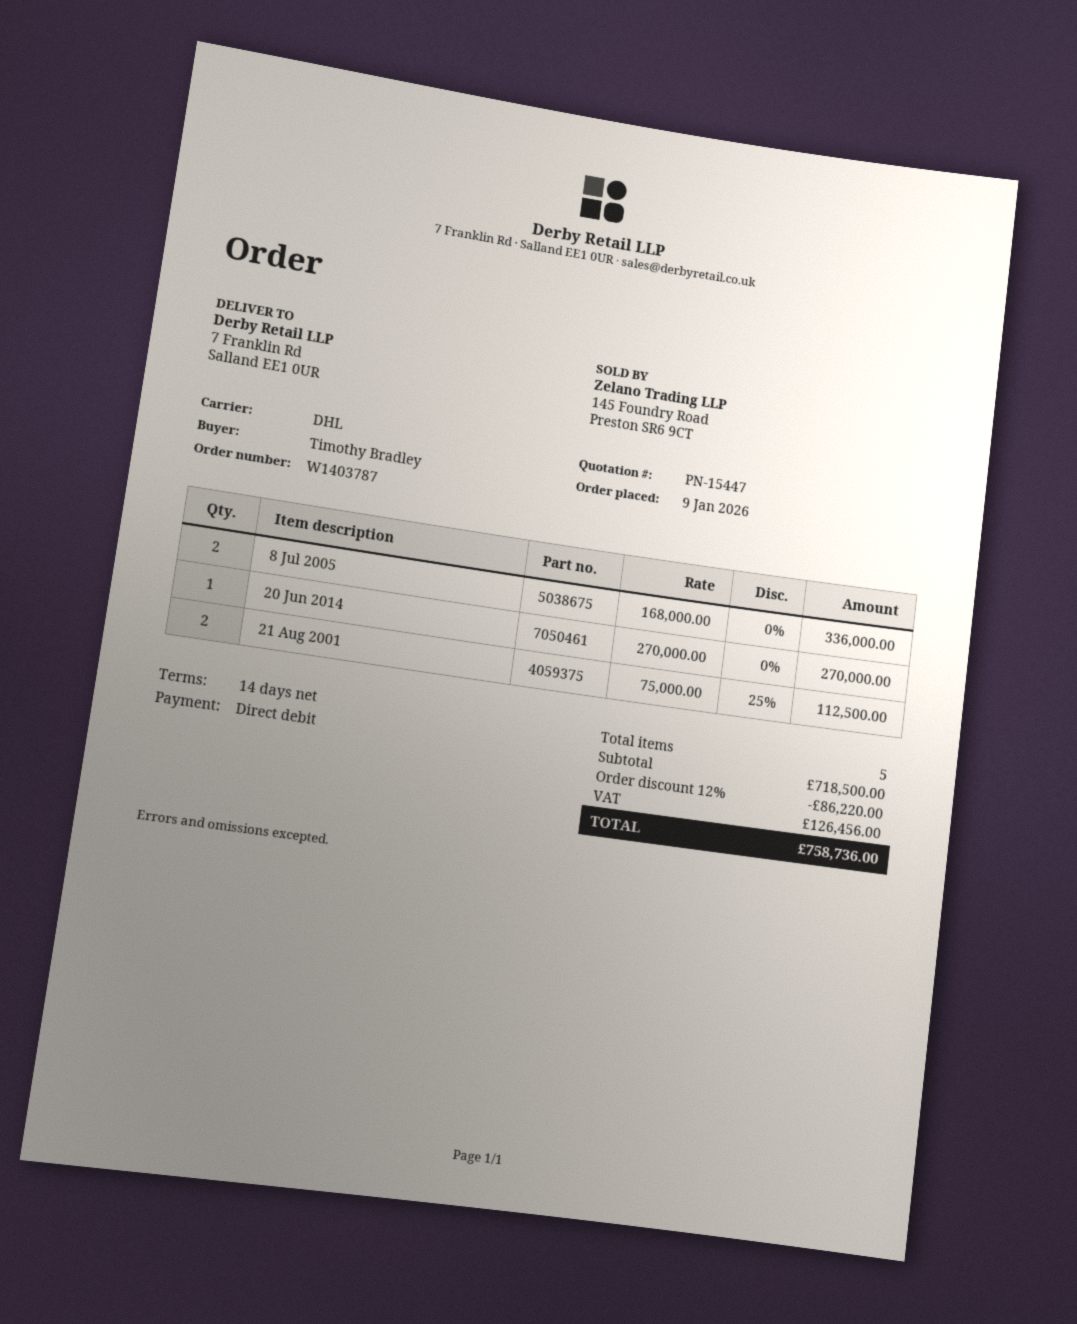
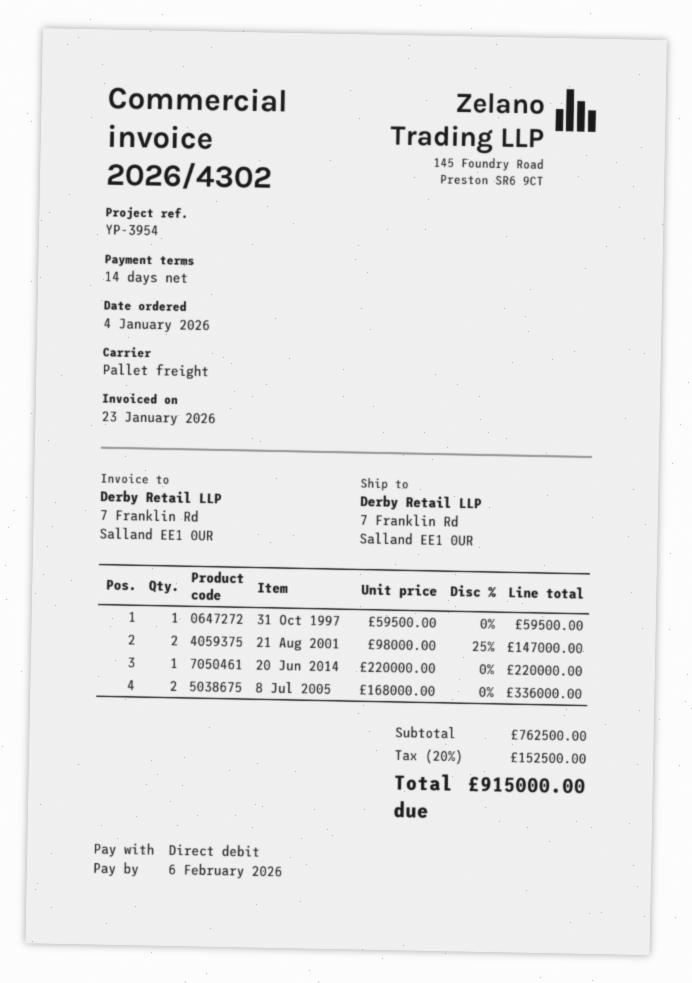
order date: 2026-01-09 -> 2026-01-04
shipping method: DHL -> pallet freight
20 Jun 2014: 1 x 270000.00 = 270000.00 -> 1 x 220000.00 = 220000.00
21 Aug 2001: 2 x 75000.00 - 25% = 112500.00 -> 2 x 98000.00 - 25% = 147000.00
31 Oct 1997: none -> 1 x 59500.00 = 59500.00
subtotal: 718500.00 -> 762500.00
discount: 12% = 86220.00 -> none
tax: 126456.00 -> 152500.00
total: 758736.00 -> 915000.00

